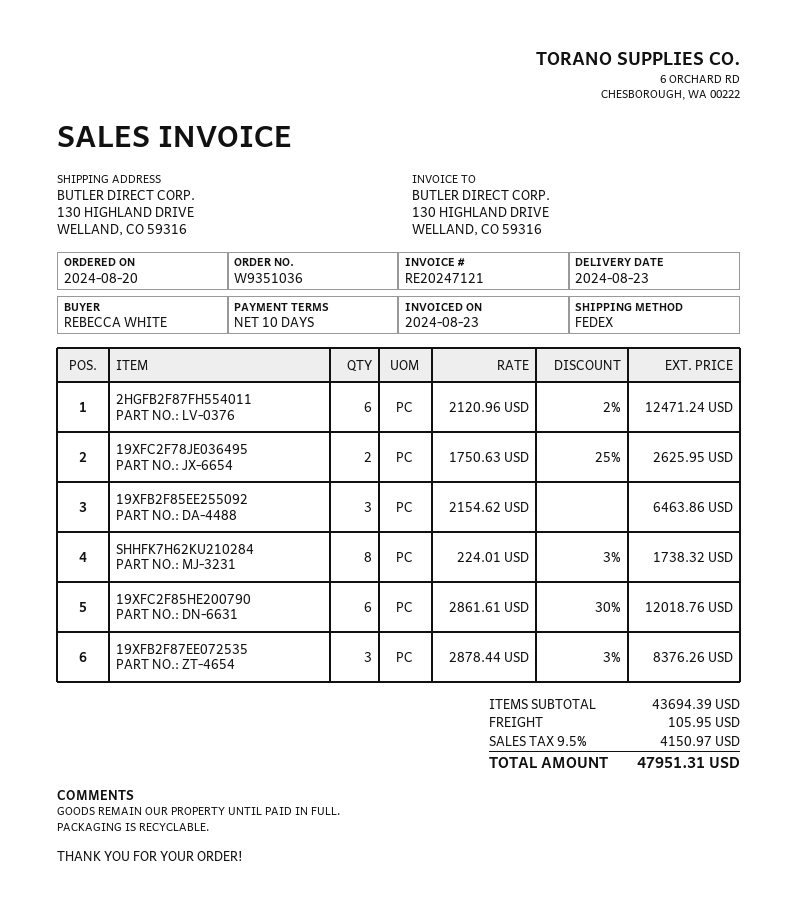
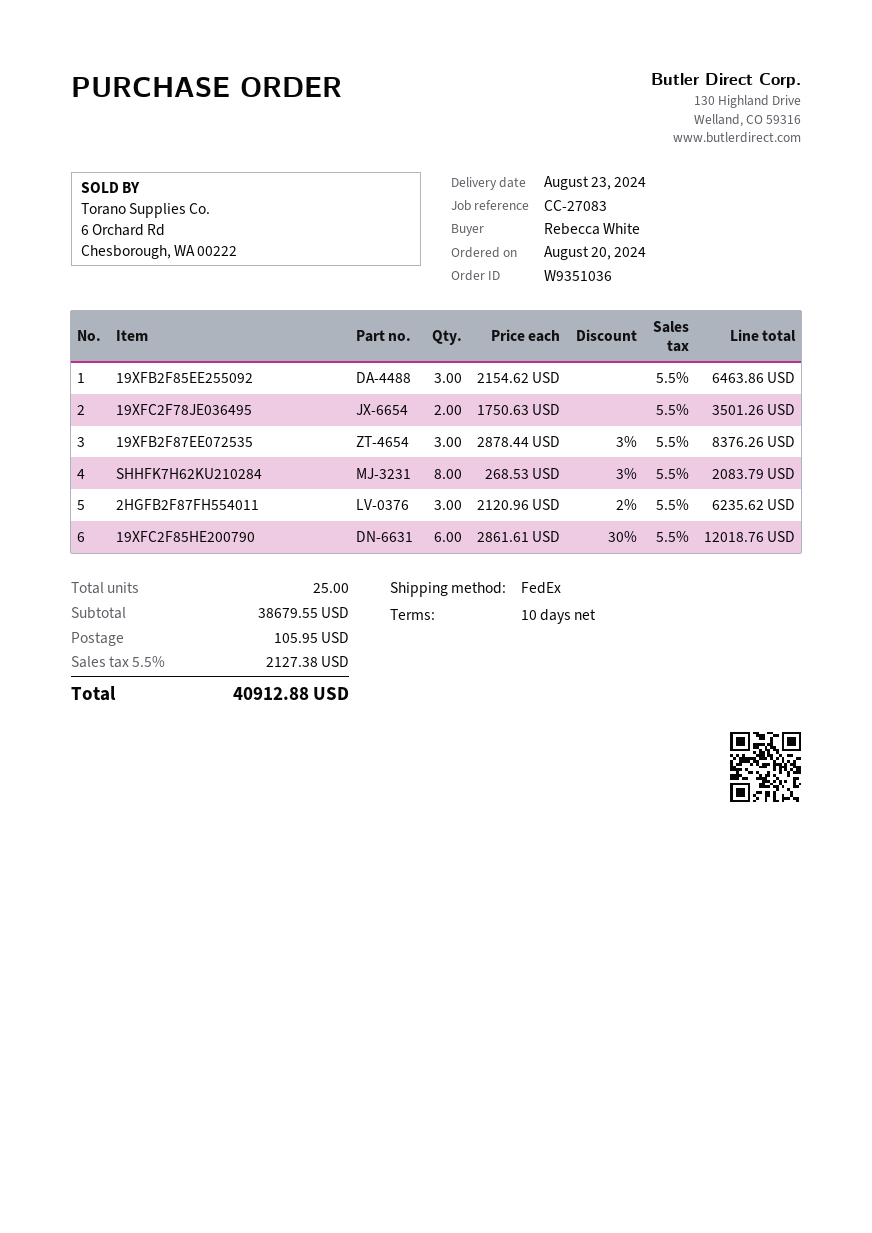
2HGFB2F87FH554011: 6 x 2120.96 - 2% = 12471.24 -> 3 x 2120.96 - 2% = 6235.62
19XFC2F78JE036495: 2 x 1750.63 - 25% = 2625.95 -> 2 x 1750.63 = 3501.26
SHHFK7H62KU210284: 8 x 224.01 - 3% = 1738.32 -> 8 x 268.53 - 3% = 2083.79
subtotal: 43694.39 -> 38679.55
tax: 9.5% = 4150.97 -> 5.5% = 2127.38
total: 47951.31 -> 40912.88

